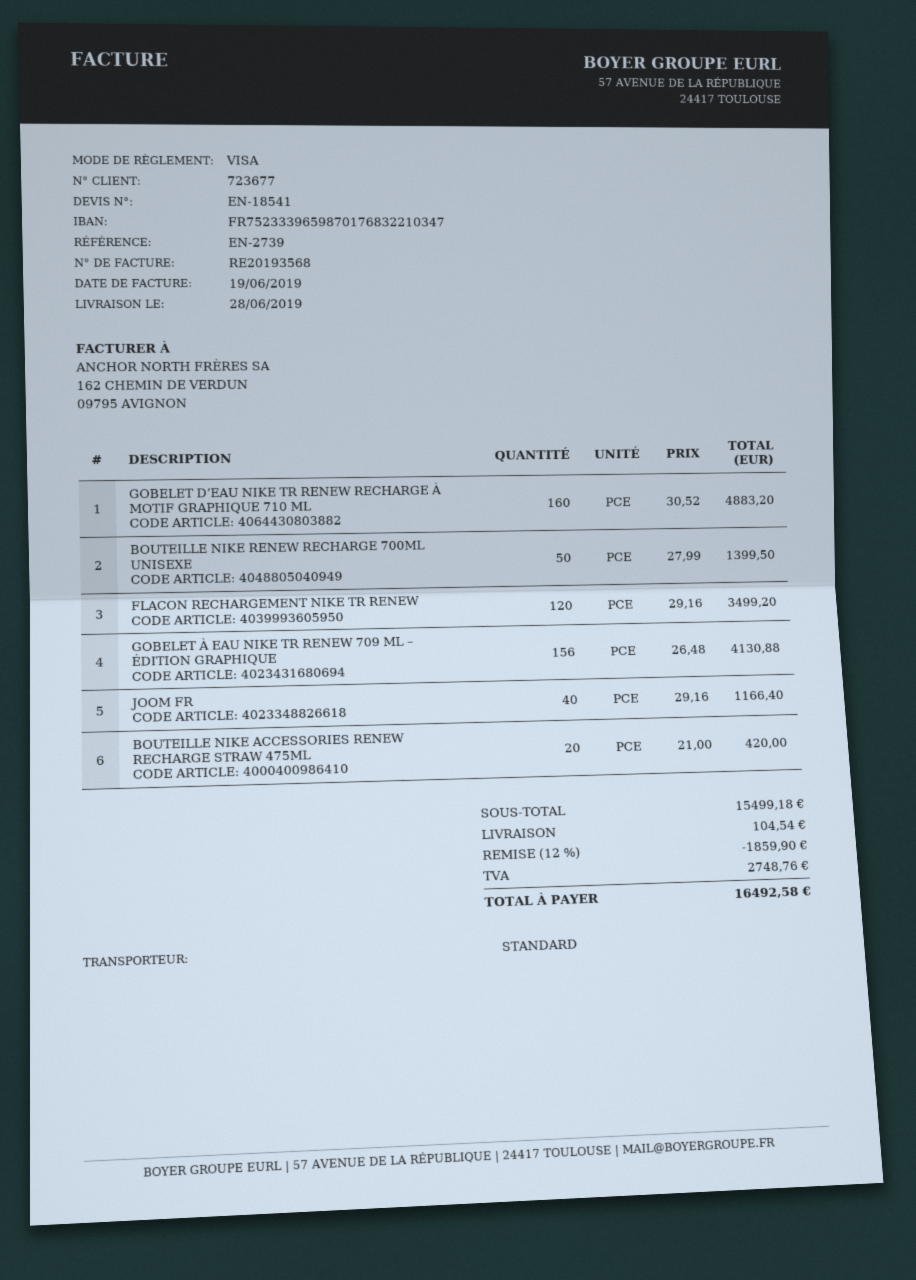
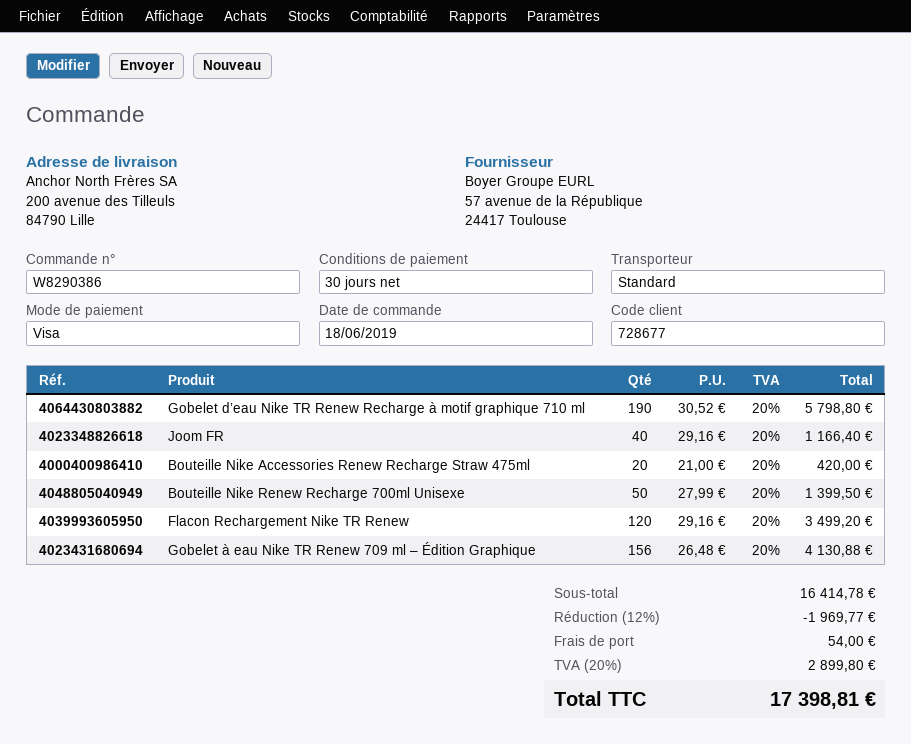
customer number: 723677 -> 728677
GOBELET D’EAU NIKE TR RENEW RECHARGE À MOTIF GRAPHIQUE 710 ML: 160 x 30.52 = 4883.20 -> 190 x 30.52 = 5798.80
subtotal: 15499.18 -> 16414.78
discount: 12% = 1859.90 -> 12% = 1969.77
shipping: 104.54 -> 54.00
tax: 2748.76 -> 2899.80
total: 16492.58 -> 17398.81

